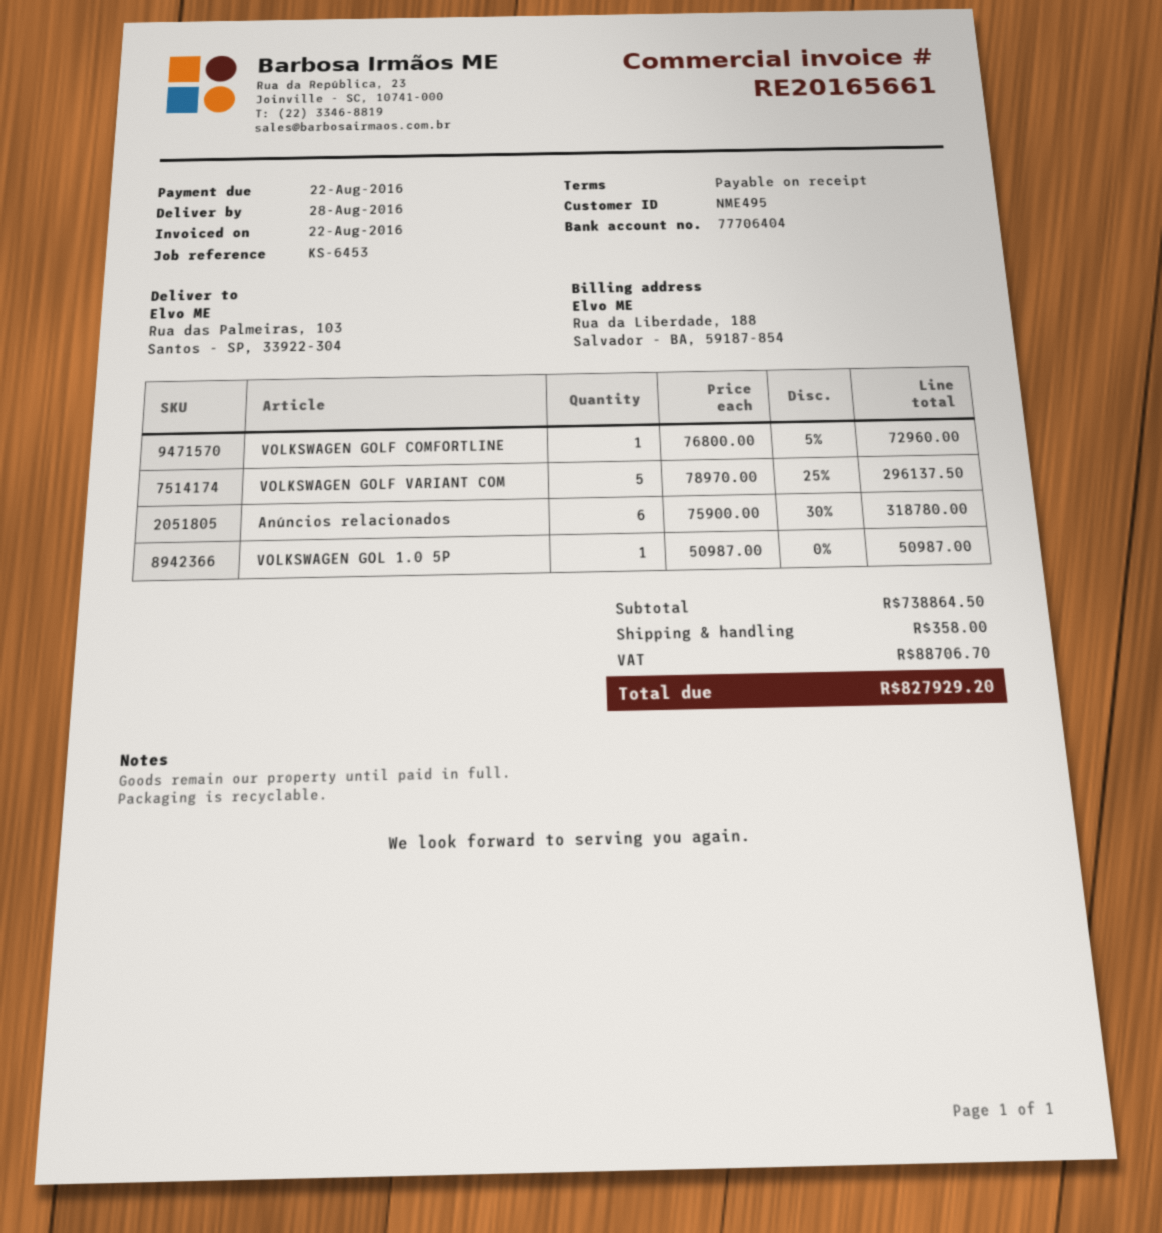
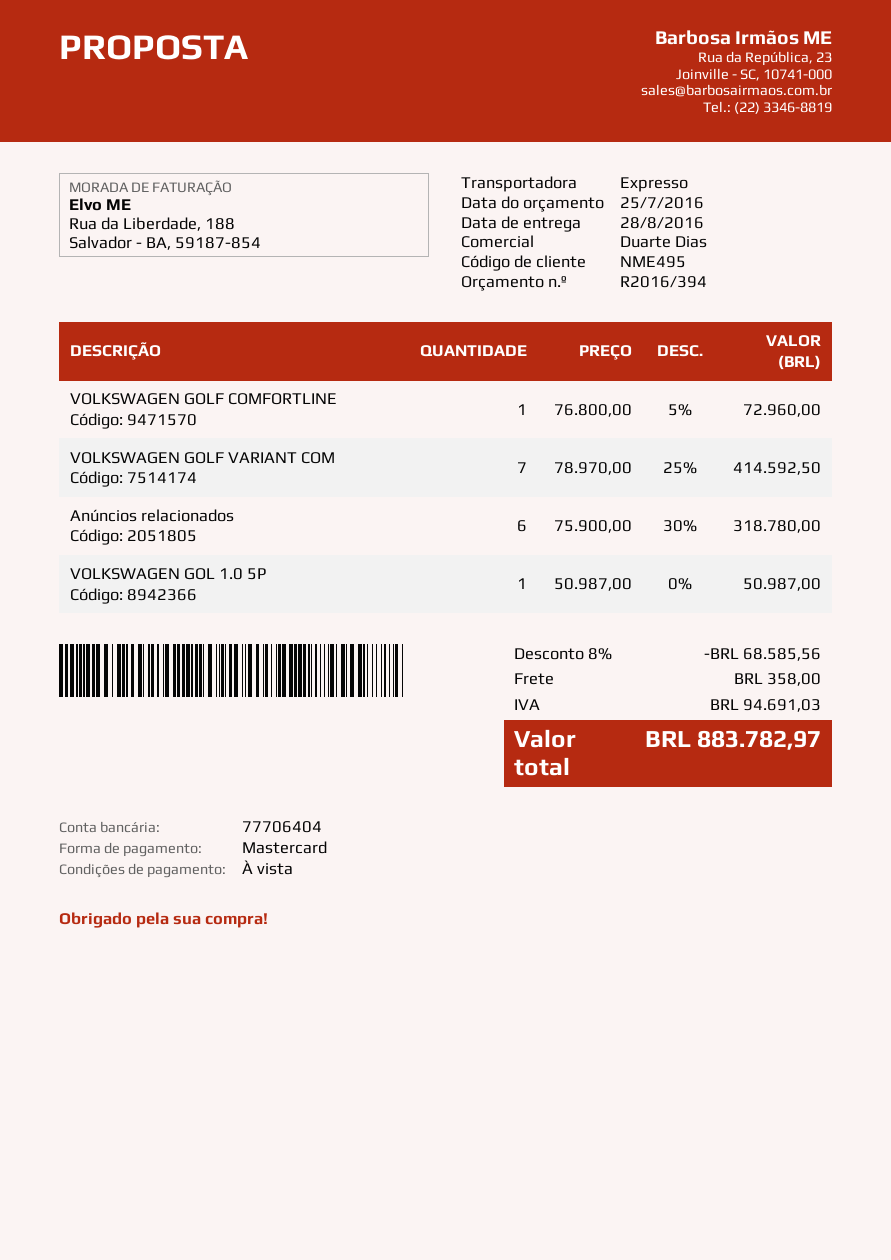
VOLKSWAGEN GOLF VARIANT COM: 5 x 78970.00 - 25% = 296137.50 -> 7 x 78970.00 - 25% = 414592.50
discount: none -> 8% = 68585.56
tax: 88706.70 -> 94691.03
total: 827929.20 -> 883782.97

